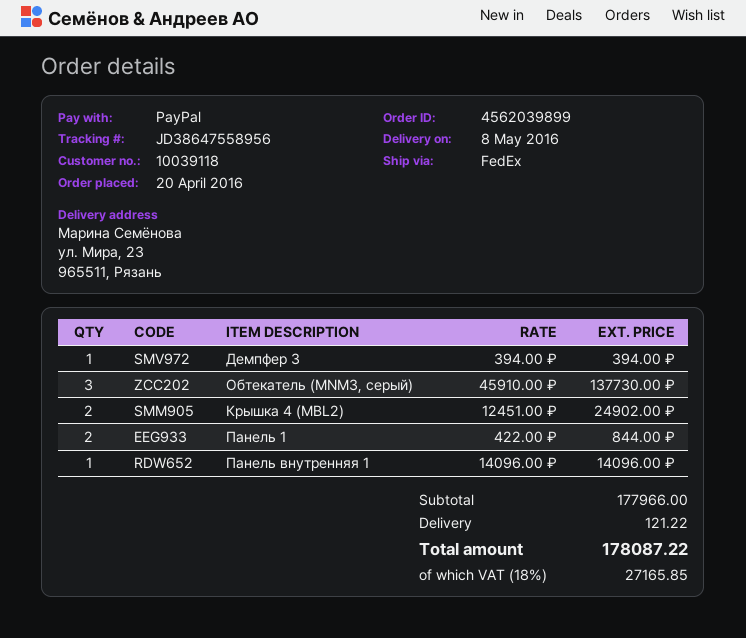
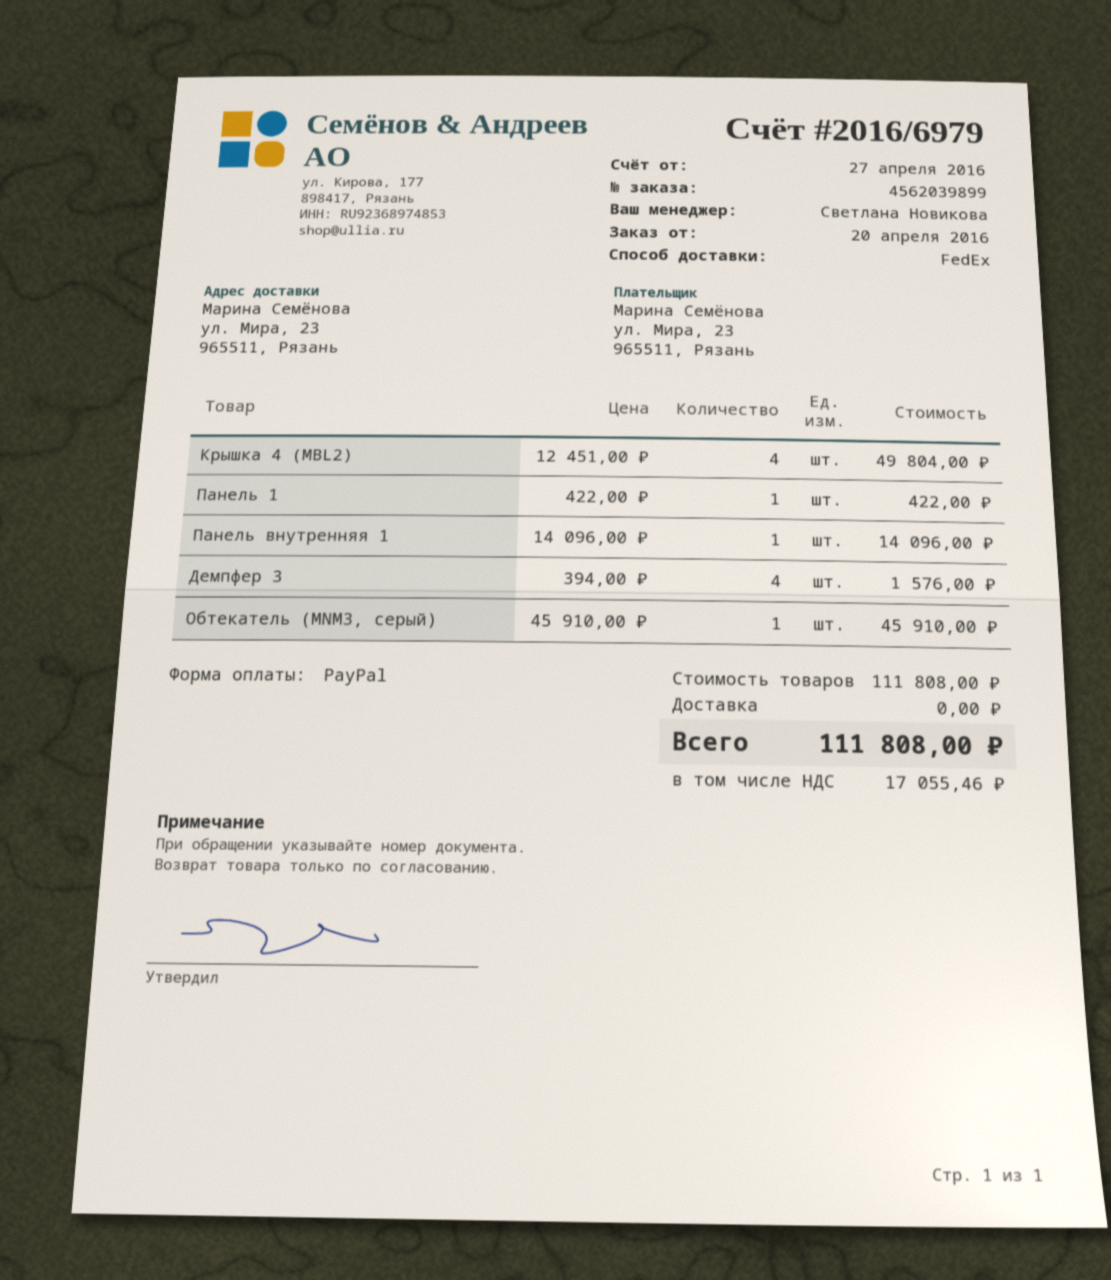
Демпфер 3: 1 x 394.00 = 394.00 -> 4 x 394.00 = 1576.00
Обтекатель (MNM3, серый): 3 x 45910.00 = 137730.00 -> 1 x 45910.00 = 45910.00
Крышка 4 (MBL2): 2 x 12451.00 = 24902.00 -> 4 x 12451.00 = 49804.00
Панель 1: 2 x 422.00 = 844.00 -> 1 x 422.00 = 422.00
subtotal: 177966.00 -> 111808.00
shipping: 121.22 -> 0.00
tax: 27165.85 -> 17055.46
total: 178087.22 -> 111808.00

